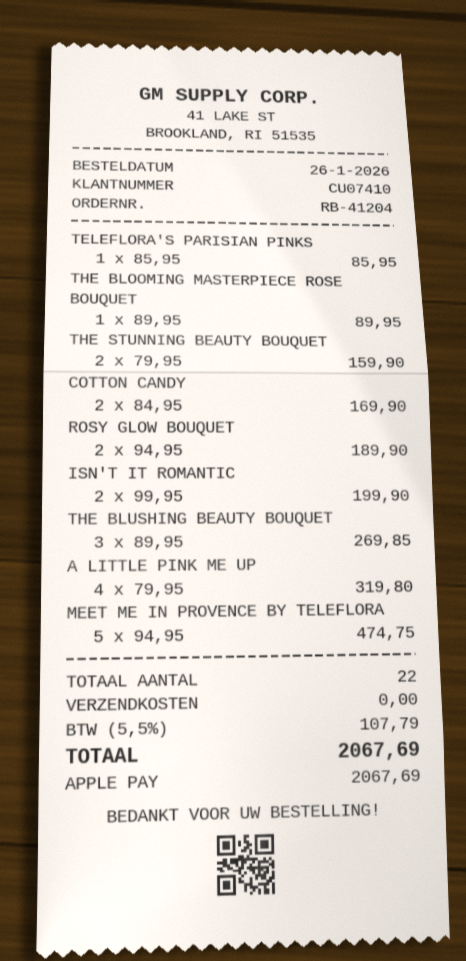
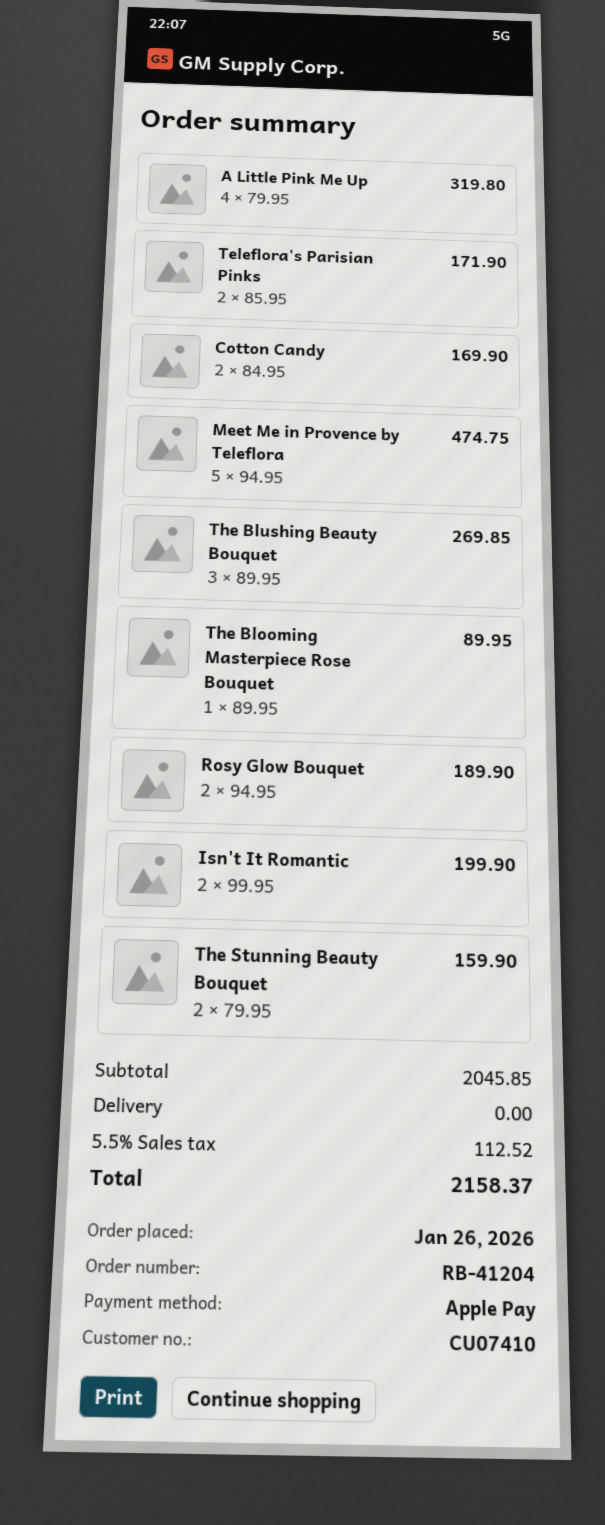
TELEFLORA'S PARISIAN PINKS: 1 x 85.95 = 85.95 -> 2 x 85.95 = 171.90
tax: 5.5% = 107.79 -> 5.5% = 112.52
total: 2067.69 -> 2158.37

